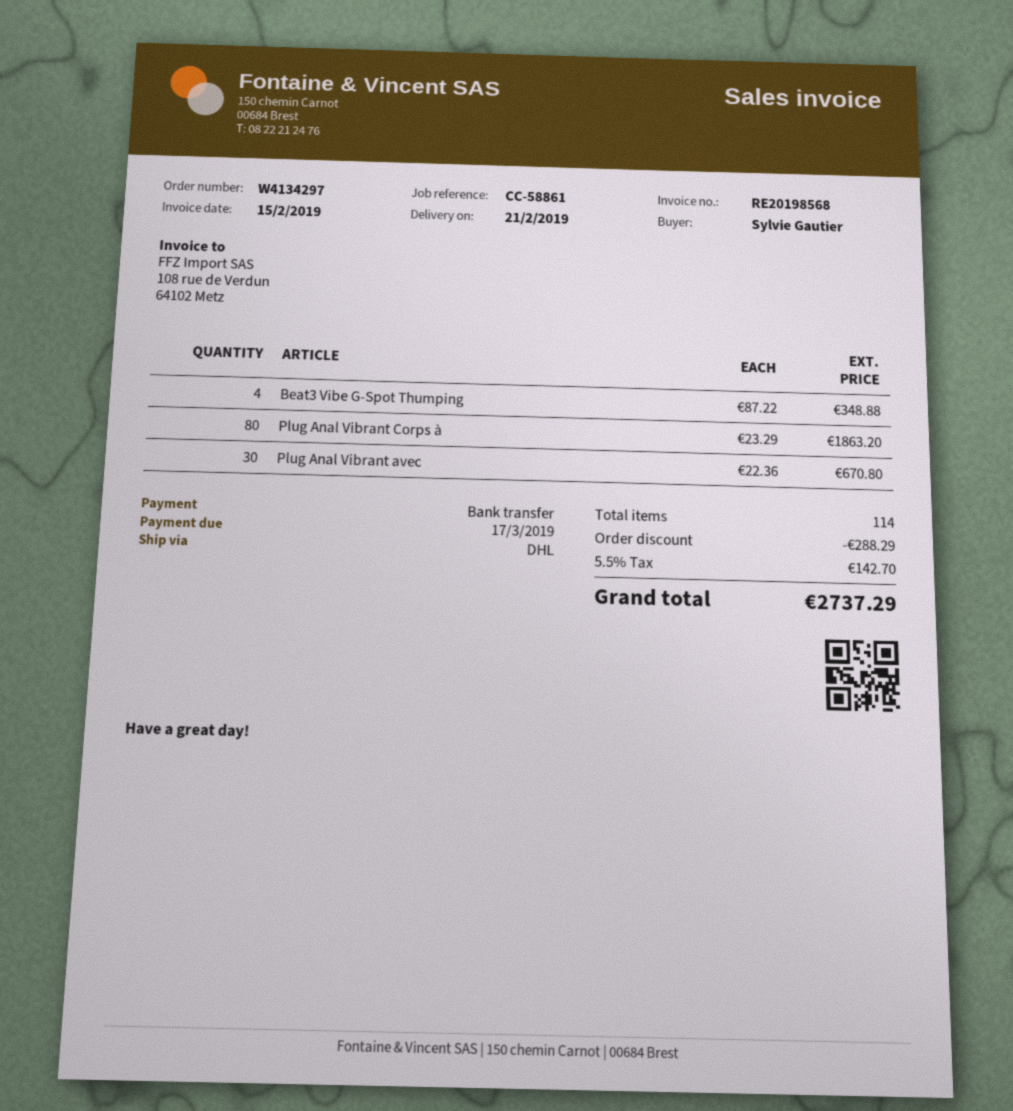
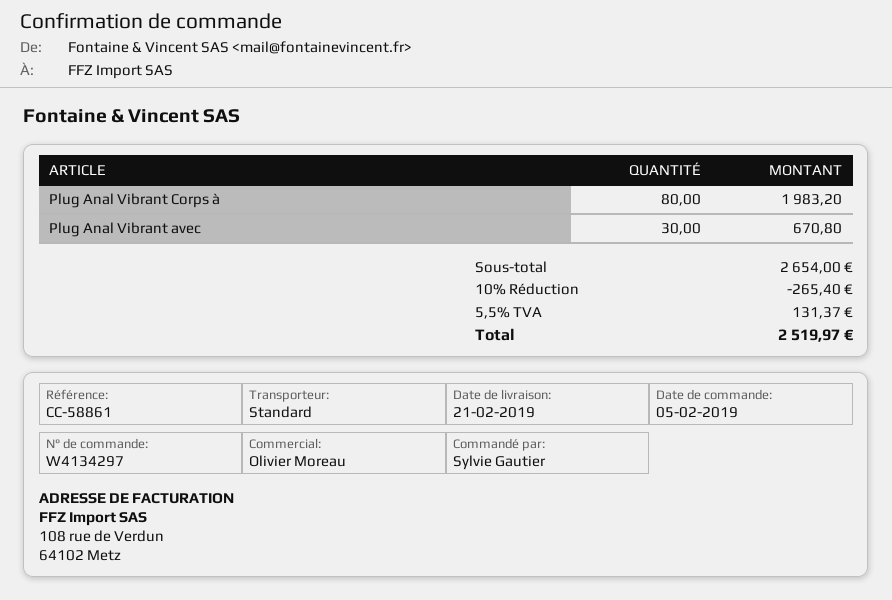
shipping method: DHL -> standard
Beat3 Vibe G-Spot Thumping: 4 for 348.88 -> none
Plug Anal Vibrant Corps à: 80 for 1863.20 -> 80 for 1983.20
discount: 288.29 -> 265.40
tax: 5.5% = 142.70 -> 5.5% = 131.37
total: 2737.29 -> 2519.97

